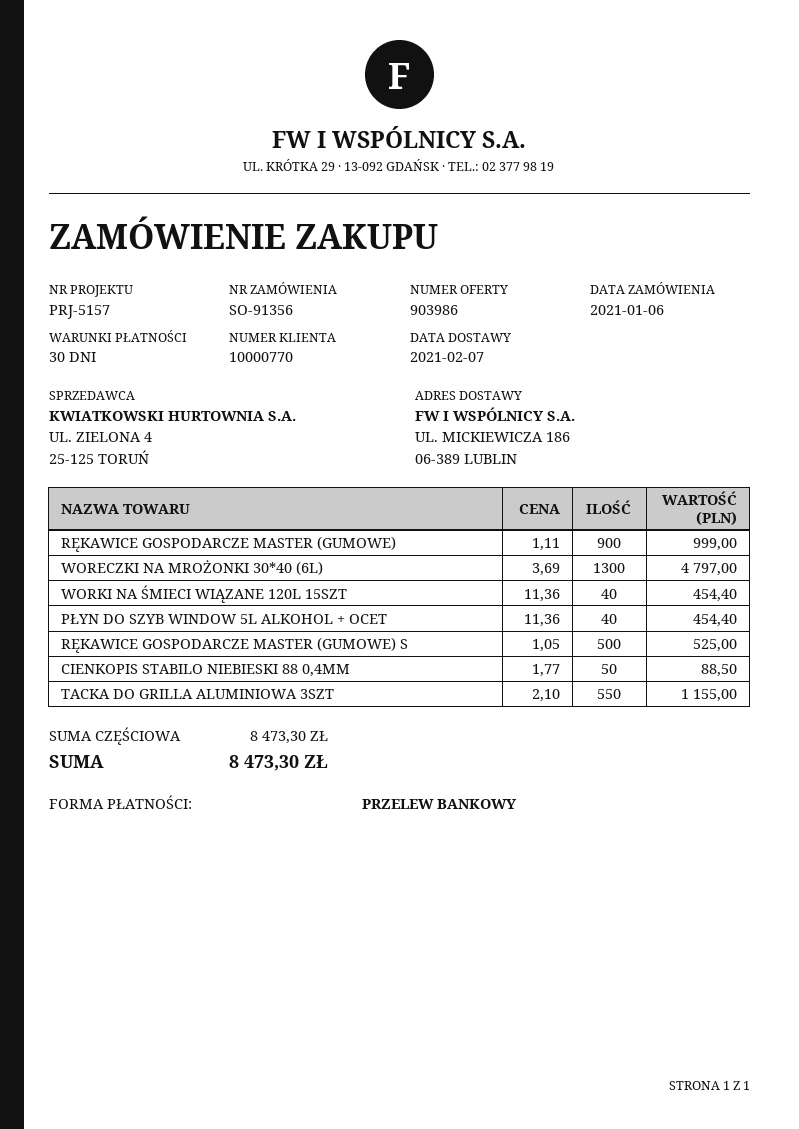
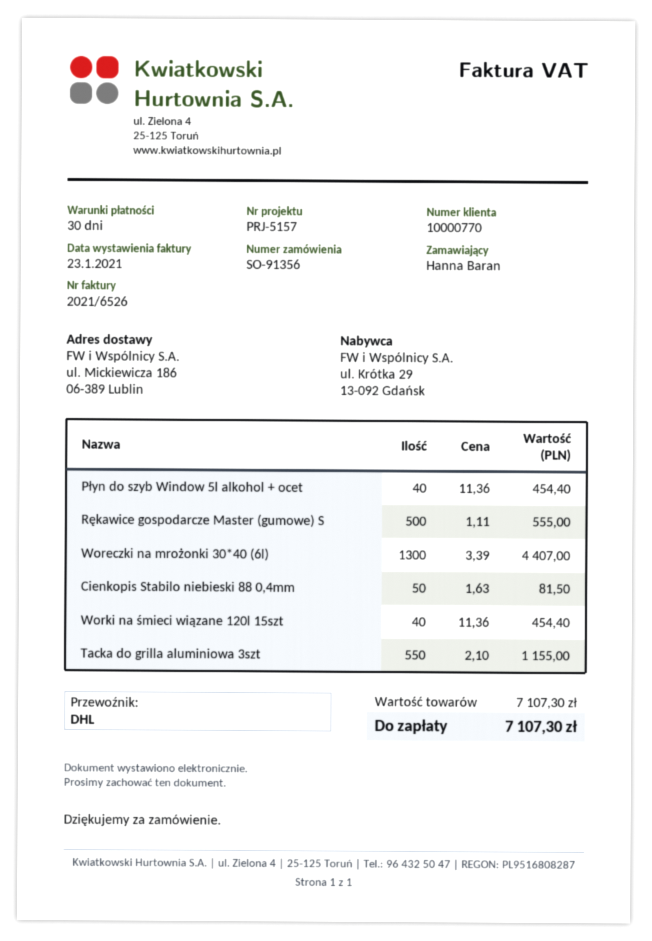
RĘKAWICE GOSPODARCZE MASTER (GUMOWE): 900 x 1.11 = 999.00 -> none
WORECZKI NA MROŻONKI 30*40 (6L): 1300 x 3.69 = 4797.00 -> 1300 x 3.39 = 4407.00
RĘKAWICE GOSPODARCZE MASTER (GUMOWE) S: 500 x 1.05 = 525.00 -> 500 x 1.11 = 555.00
CIENKOPIS STABILO NIEBIESKI 88 0,4MM: 50 x 1.77 = 88.50 -> 50 x 1.63 = 81.50
subtotal: 8473.30 -> 7107.30
total: 8473.30 -> 7107.30

